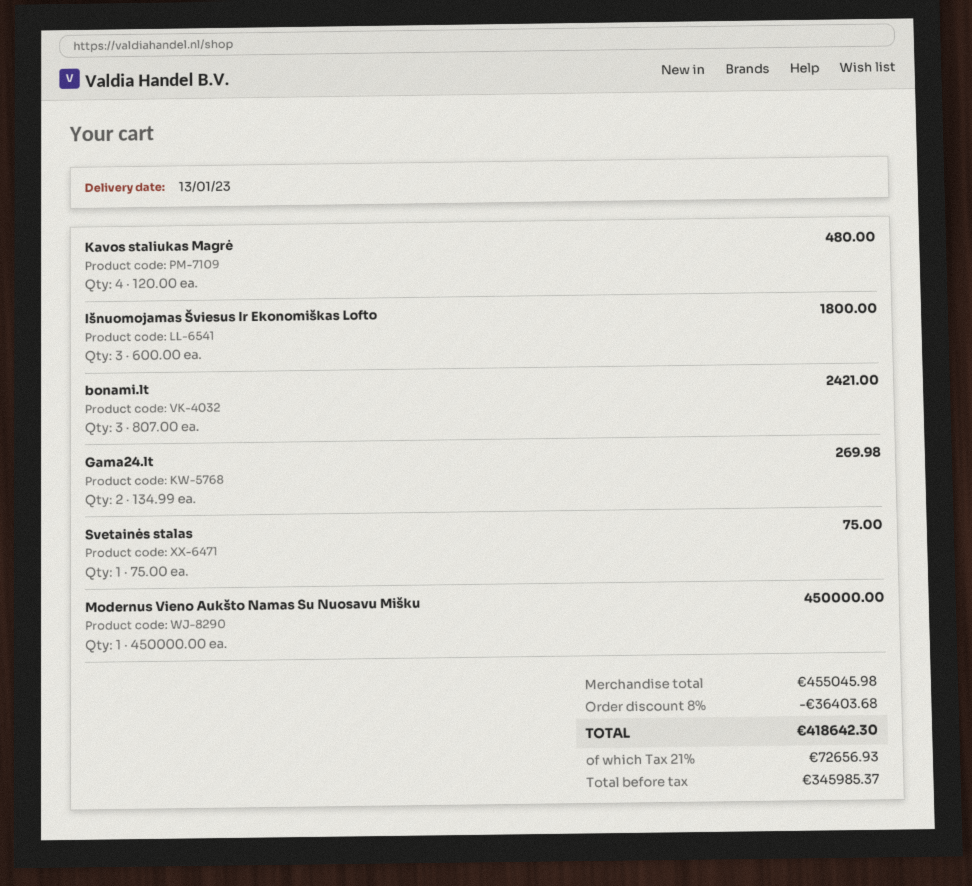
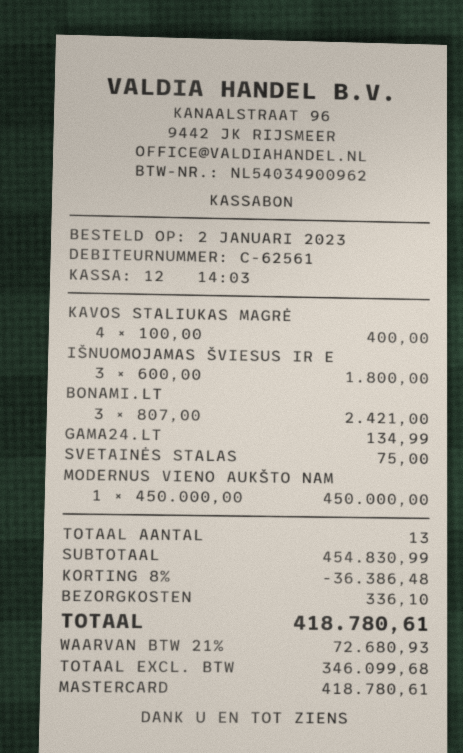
Kavos staliukas Magrė: 4 x 120.00 = 480.00 -> 4 x 100.00 = 400.00
Gama24.lt: 2 x 134.99 = 269.98 -> 1 x 134.99 = 134.99
subtotal: 455045.98 -> 454830.99
discount: 8% = 36403.68 -> 8% = 36386.48
shipping: none -> 336.10
net: 345985.37 -> 346099.68
tax: 21% = 72656.93 -> 21% = 72680.93
total: 418642.30 -> 418780.61

